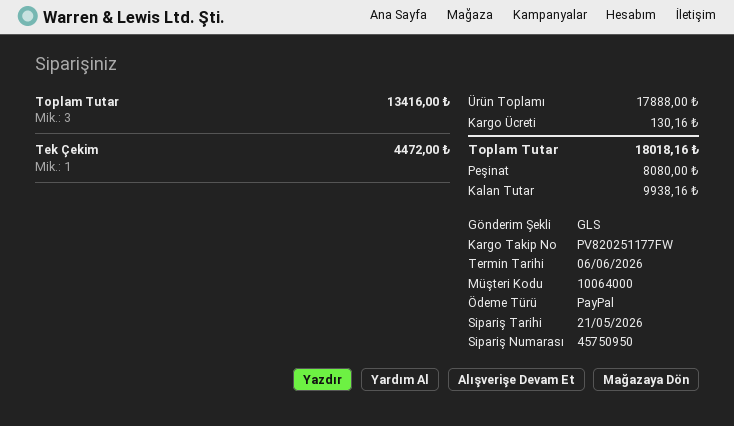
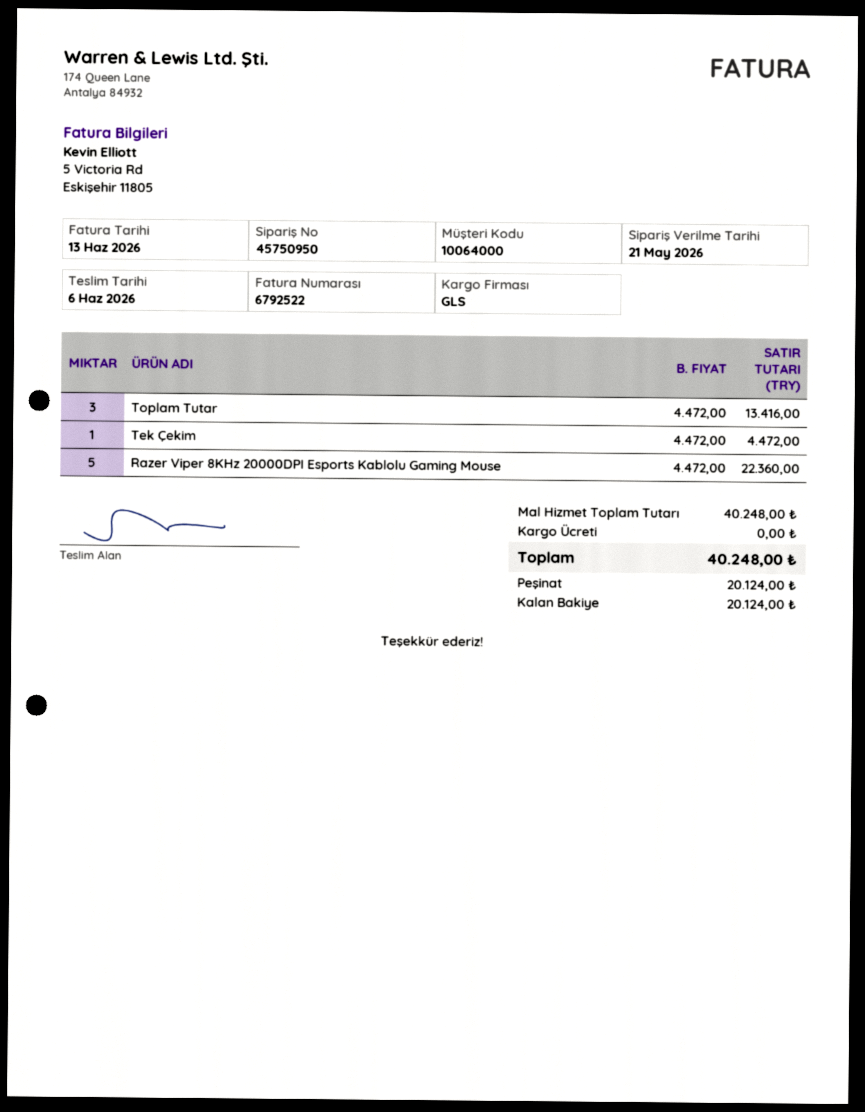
Razer Viper 8KHz 20000DPI Esports Kablolu Gaming Mouse: none -> 5 for 22360.00
subtotal: 17888.00 -> 40248.00
shipping: 130.16 -> 0.00
total: 18018.16 -> 40248.00
deposit: 8080.00 -> 20124.00
balance: 9938.16 -> 20124.00

